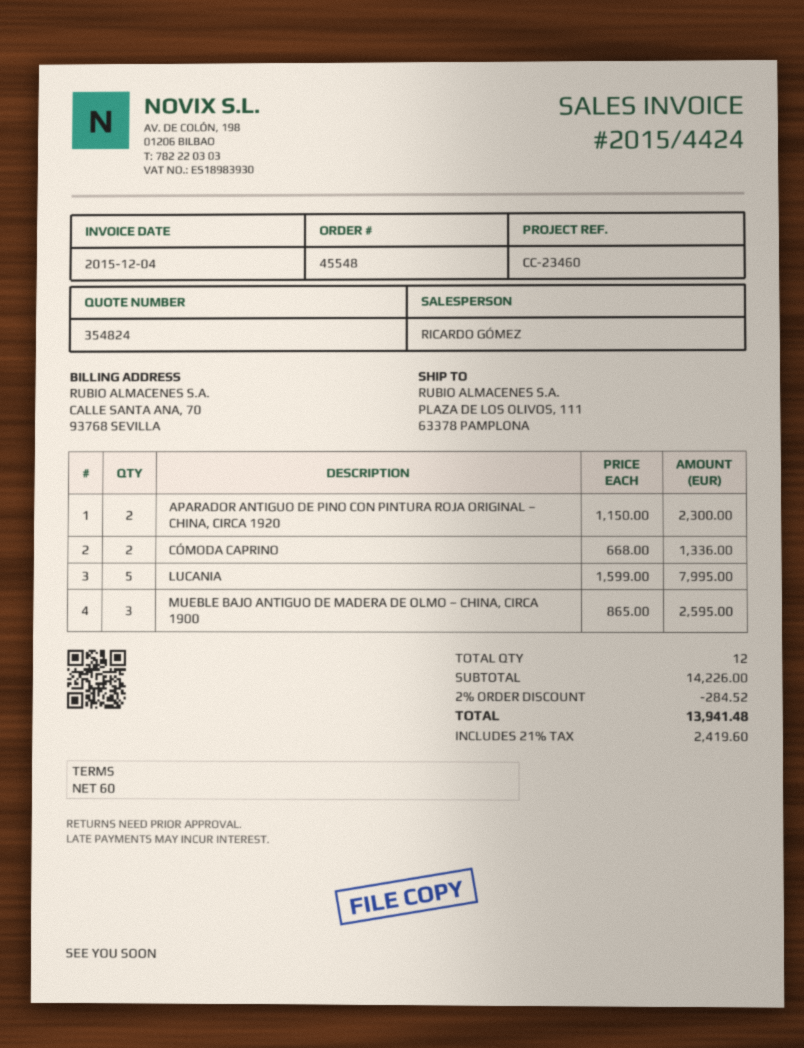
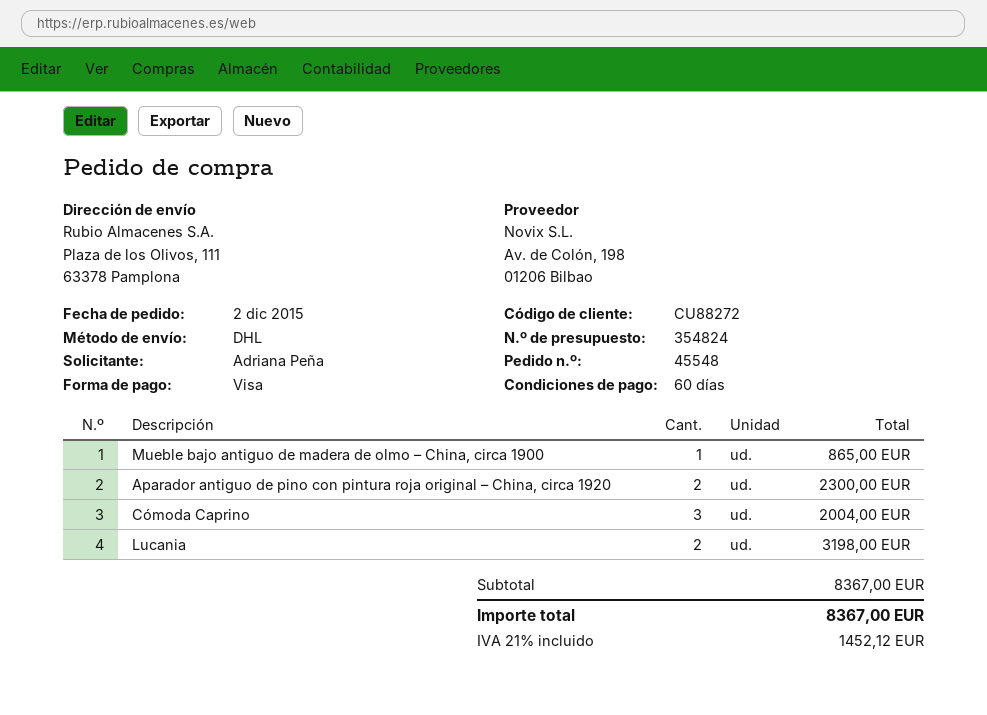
CÓMODA CAPRINO: 2 for 1336.00 -> 3 for 2004.00
LUCANIA: 5 for 7995.00 -> 2 for 3198.00
MUEBLE BAJO ANTIGUO DE MADERA DE OLMO – CHINA, CIRCA 1900: 3 for 2595.00 -> 1 for 865.00
subtotal: 14226.00 -> 8367.00
discount: 2% = 284.52 -> none
tax: 21% = 2419.60 -> 21% = 1452.12
total: 13941.48 -> 8367.00

